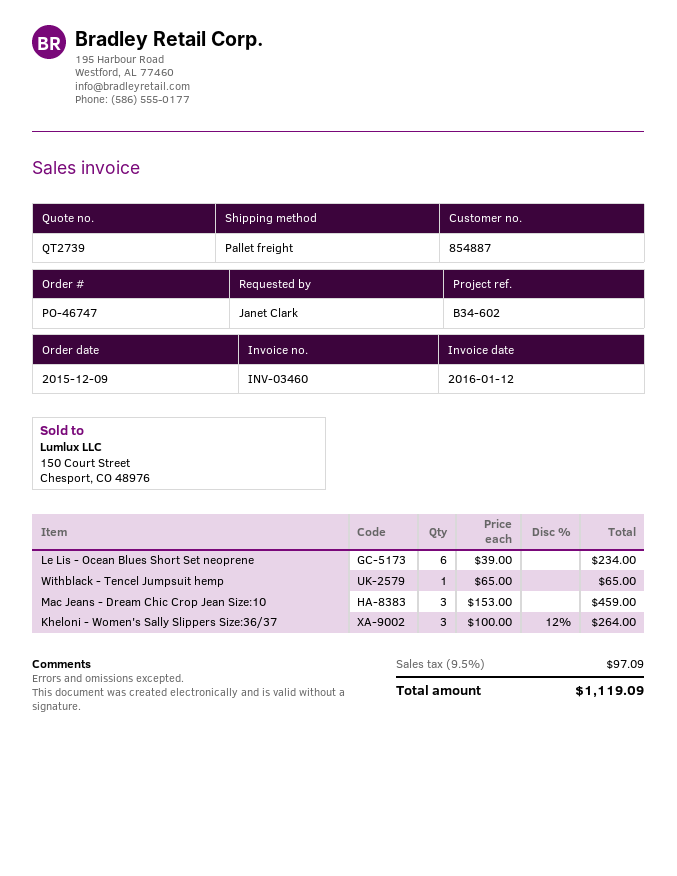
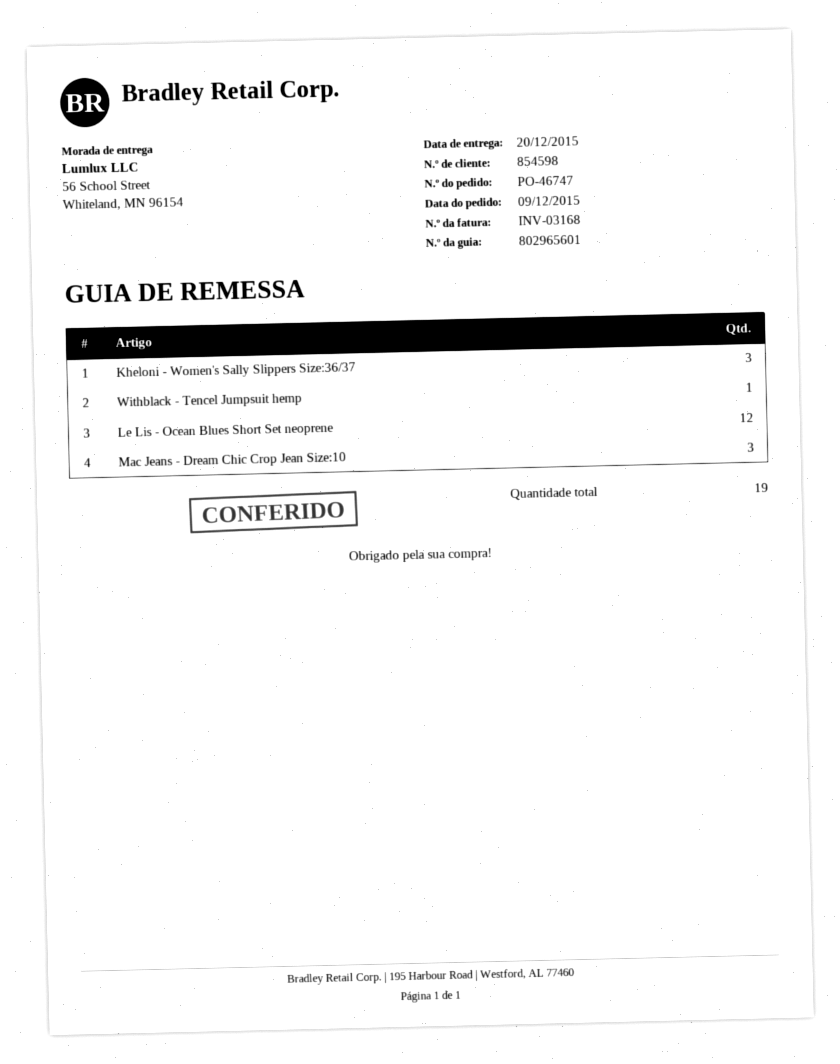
invoice number: INV-03460 -> INV-03168
customer number: 854887 -> 854598
Le Lis - Ocean Blues Short Set neoprene: 6 -> 12

